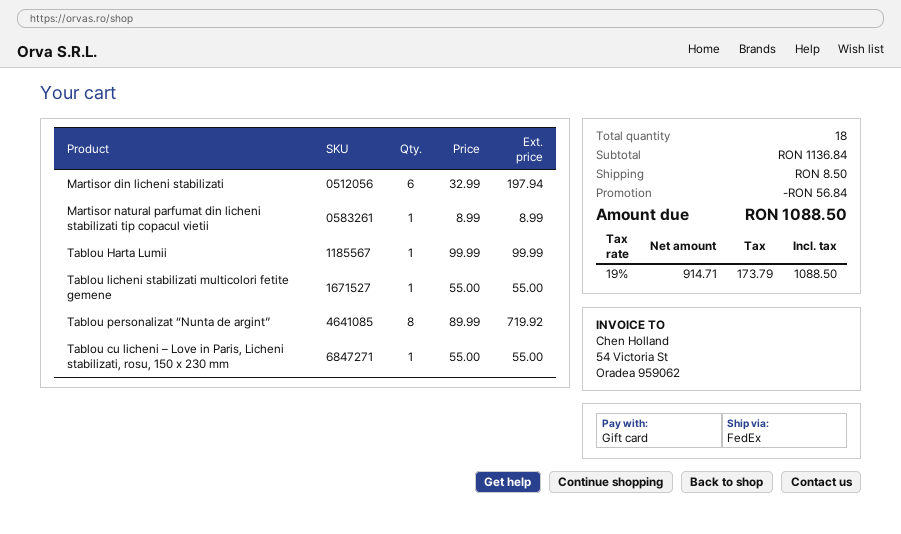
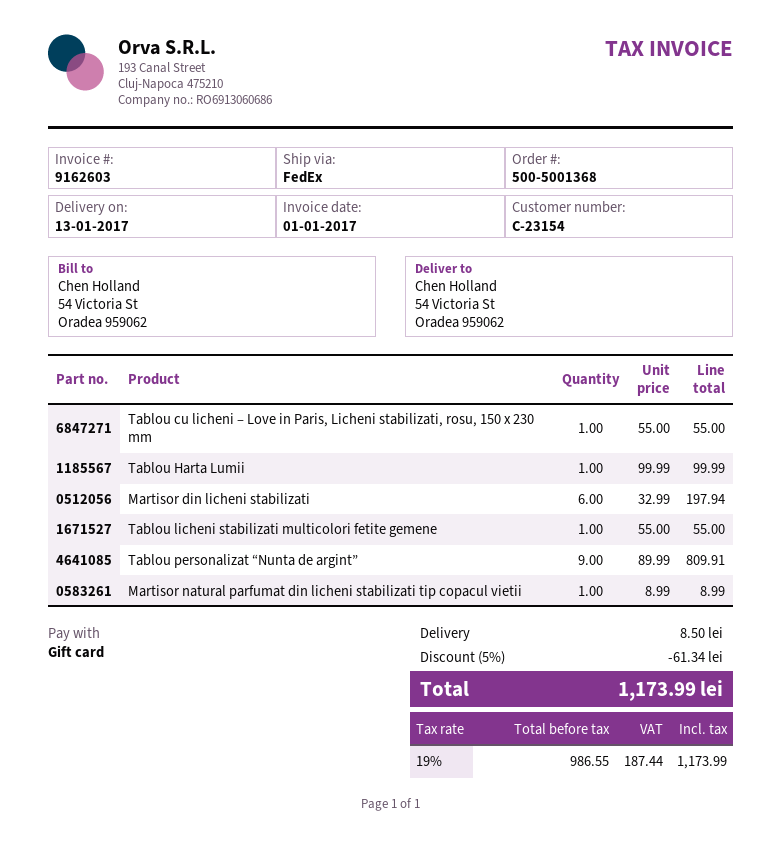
Tablou personalizat “Nunta de argint”: 8 x 89.99 = 719.92 -> 9 x 89.99 = 809.91
discount: 56.84 -> 61.34
net: 914.71 -> 986.55
tax: 19% = 173.79 -> 19% = 187.44
total: 1088.50 -> 1173.99

